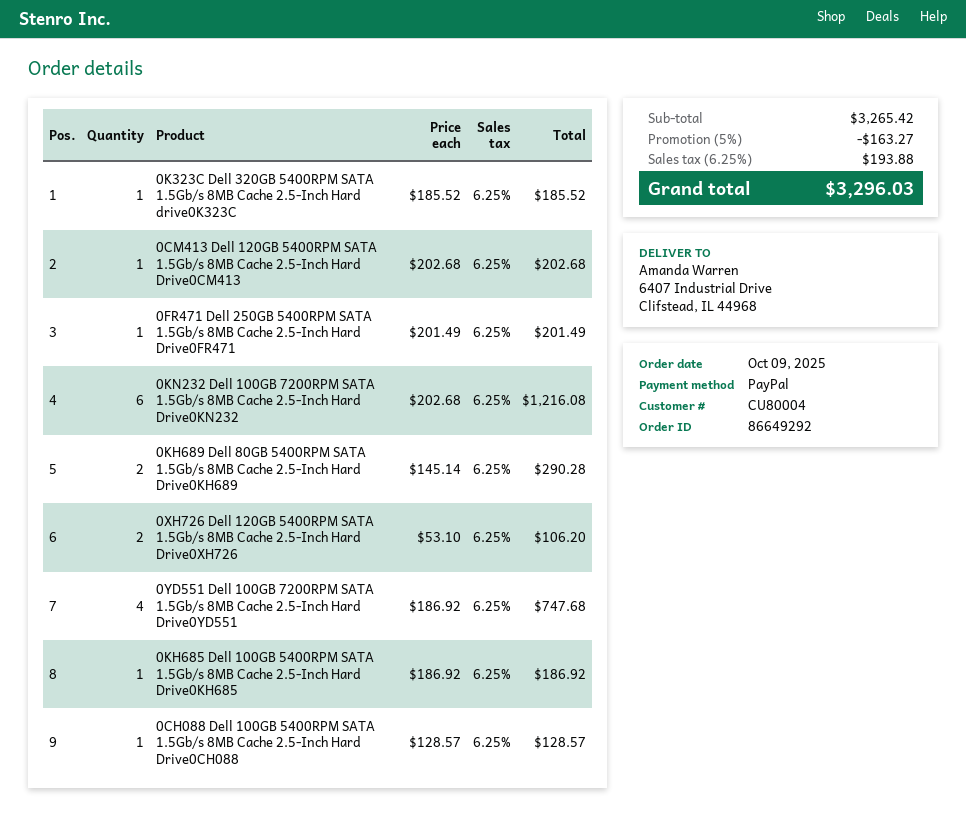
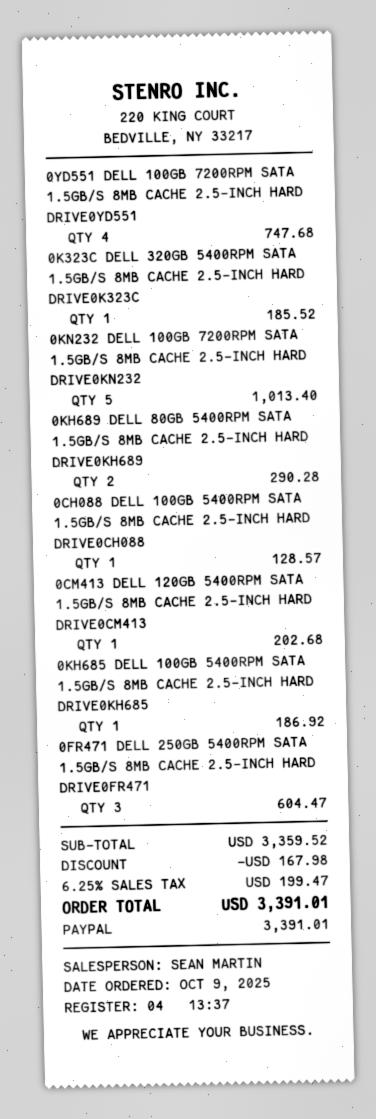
0FR471 Dell 250GB 5400RPM SATA 1.5Gb/s 8MB Cache 2.5-Inch Hard Drive0FR471: 1 for 201.49 -> 3 for 604.47
0KN232 Dell 100GB 7200RPM SATA 1.5Gb/s 8MB Cache 2.5-Inch Hard Drive0KN232: 6 for 1216.08 -> 5 for 1013.40
0XH726 Dell 120GB 5400RPM SATA 1.5Gb/s 8MB Cache 2.5-Inch Hard Drive0XH726: 2 for 106.20 -> none
subtotal: 3265.42 -> 3359.52
discount: 163.27 -> 167.98
tax: 6.25% = 193.88 -> 6.25% = 199.47
total: 3296.03 -> 3391.01

